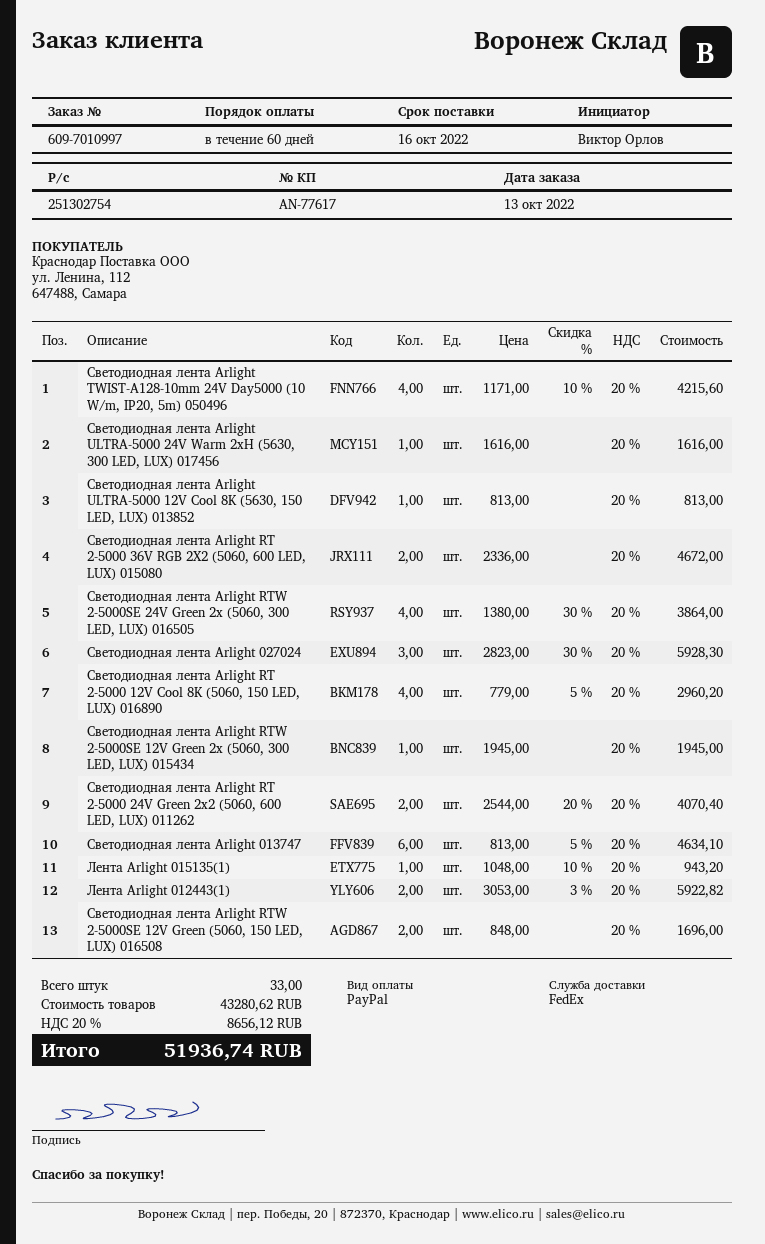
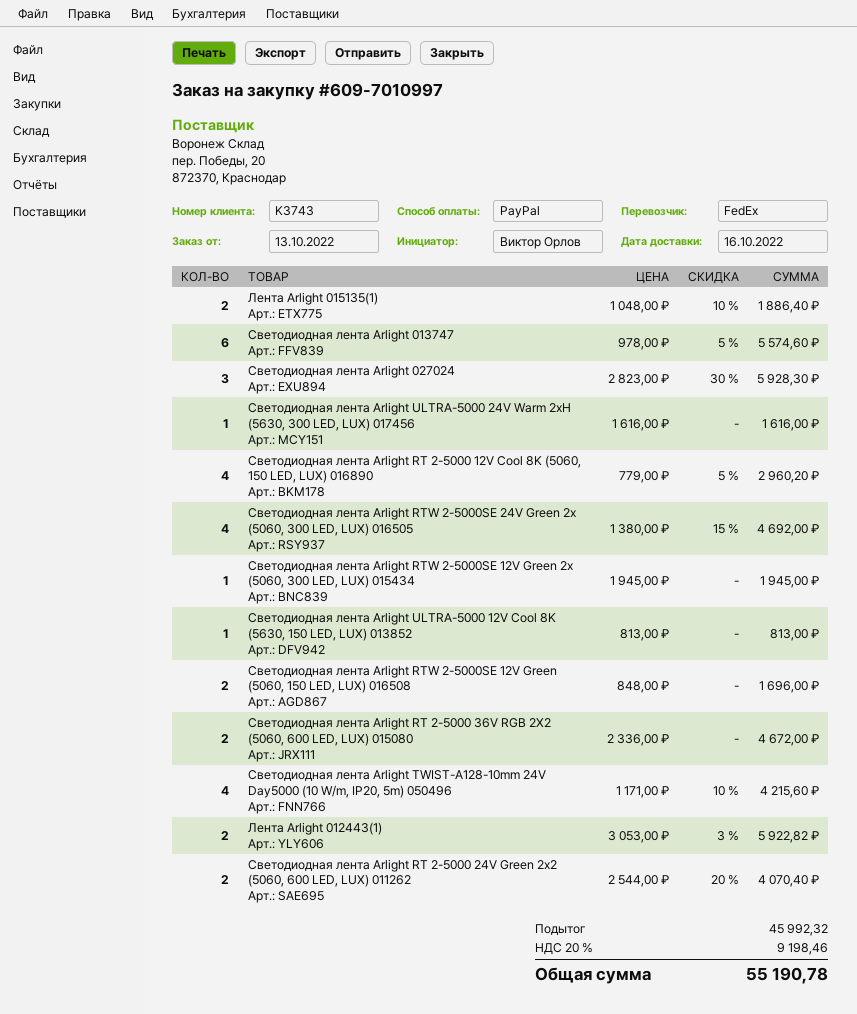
Светодиодная лента Arlight RTW 2-5000SE 24V Green 2x (5060, 300 LED, LUX) 016505: 4 x 1380.00 - 30% = 3864.00 -> 4 x 1380.00 - 15% = 4692.00
Светодиодная лента Arlight 013747: 6 x 813.00 - 5% = 4634.10 -> 6 x 978.00 - 5% = 5574.60
Лента Arlight 015135(1): 1 x 1048.00 - 10% = 943.20 -> 2 x 1048.00 - 10% = 1886.40
subtotal: 43280.62 -> 45992.32
tax: 20% = 8656.12 -> 20% = 9198.46
total: 51936.74 -> 55190.78

